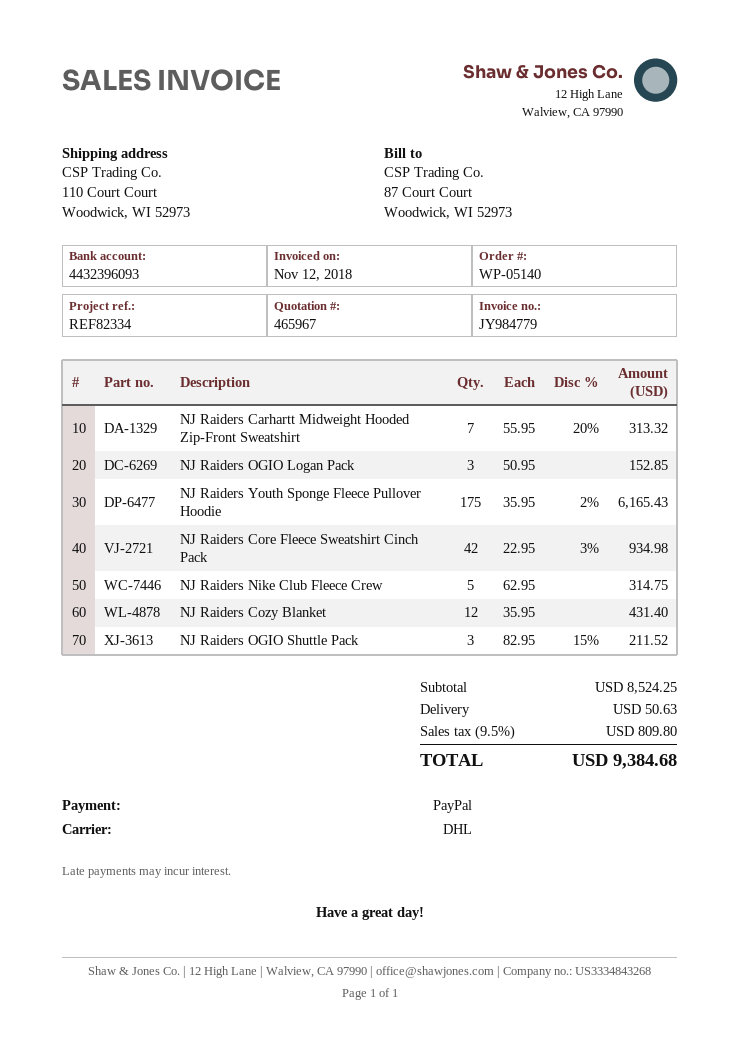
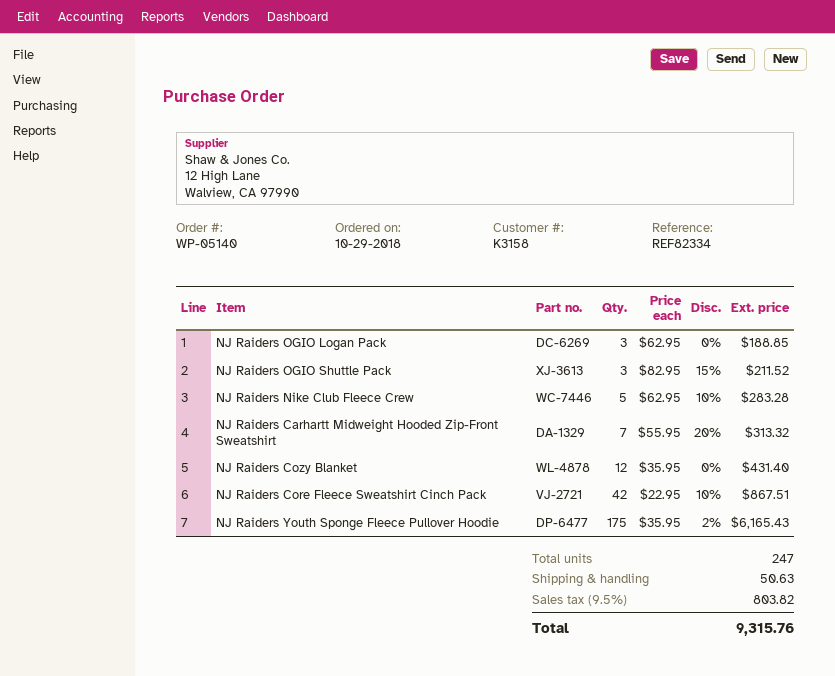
NJ Raiders OGIO Logan Pack: 3 x 50.95 = 152.85 -> 3 x 62.95 = 188.85
NJ Raiders Core Fleece Sweatshirt Cinch Pack: 42 x 22.95 - 3% = 934.98 -> 42 x 22.95 - 10% = 867.51
NJ Raiders Nike Club Fleece Crew: 5 x 62.95 = 314.75 -> 5 x 62.95 - 10% = 283.28
tax: 9.5% = 809.80 -> 9.5% = 803.82
total: 9384.68 -> 9315.76

